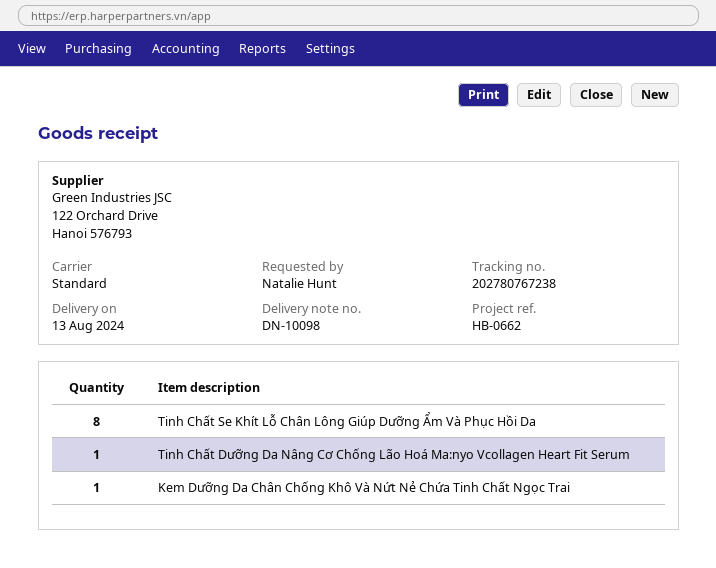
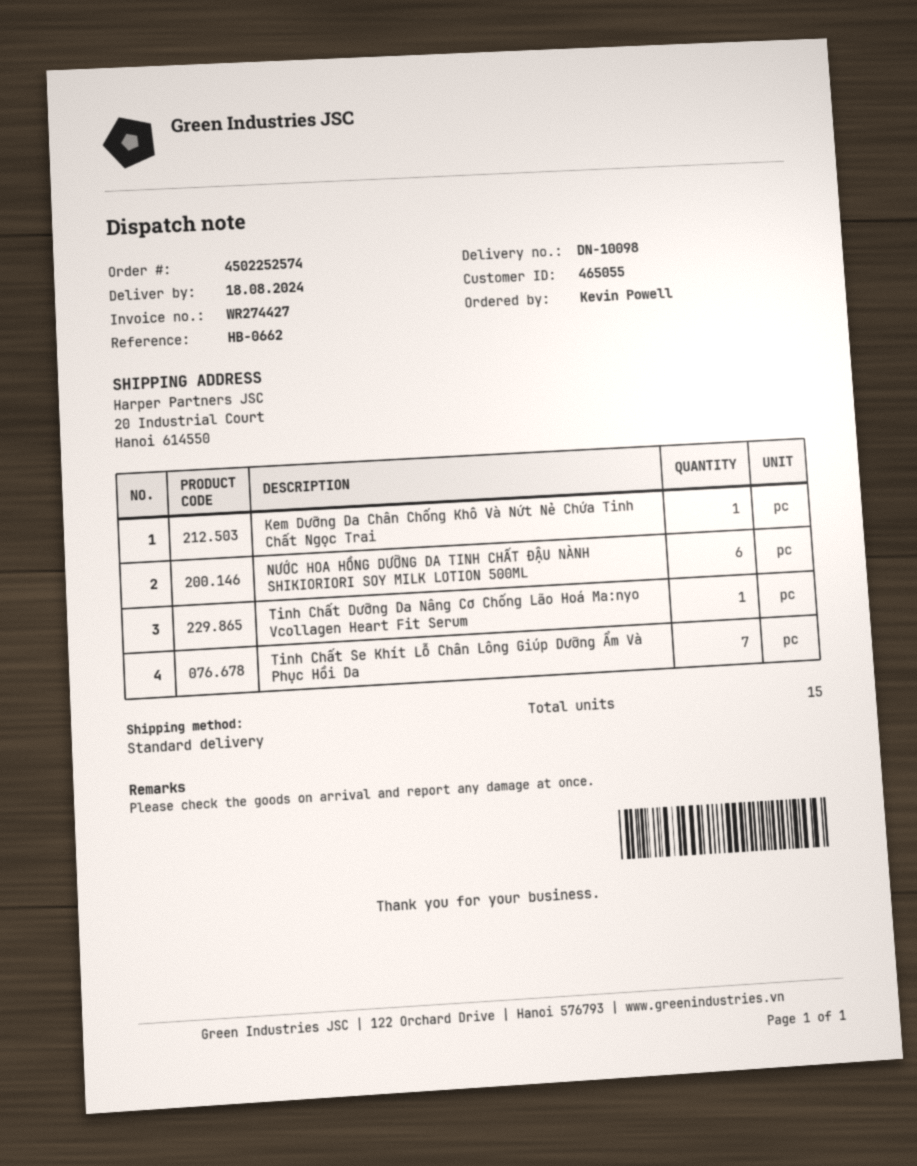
delivery date: 2024-08-13 -> 2024-08-18
ordered by: Natalie Hunt -> Kevin Powell
Tinh Chất Se Khít Lỗ Chân Lông Giúp Dưỡng Ẩm Và Phục Hồi Da: 8 -> 7
NƯỚC HOA HỒNG DƯỠNG DA TINH CHẤT ĐẬU NÀNH SHIKIORIORI SOY MILK LOTION 500ML: none -> 6

